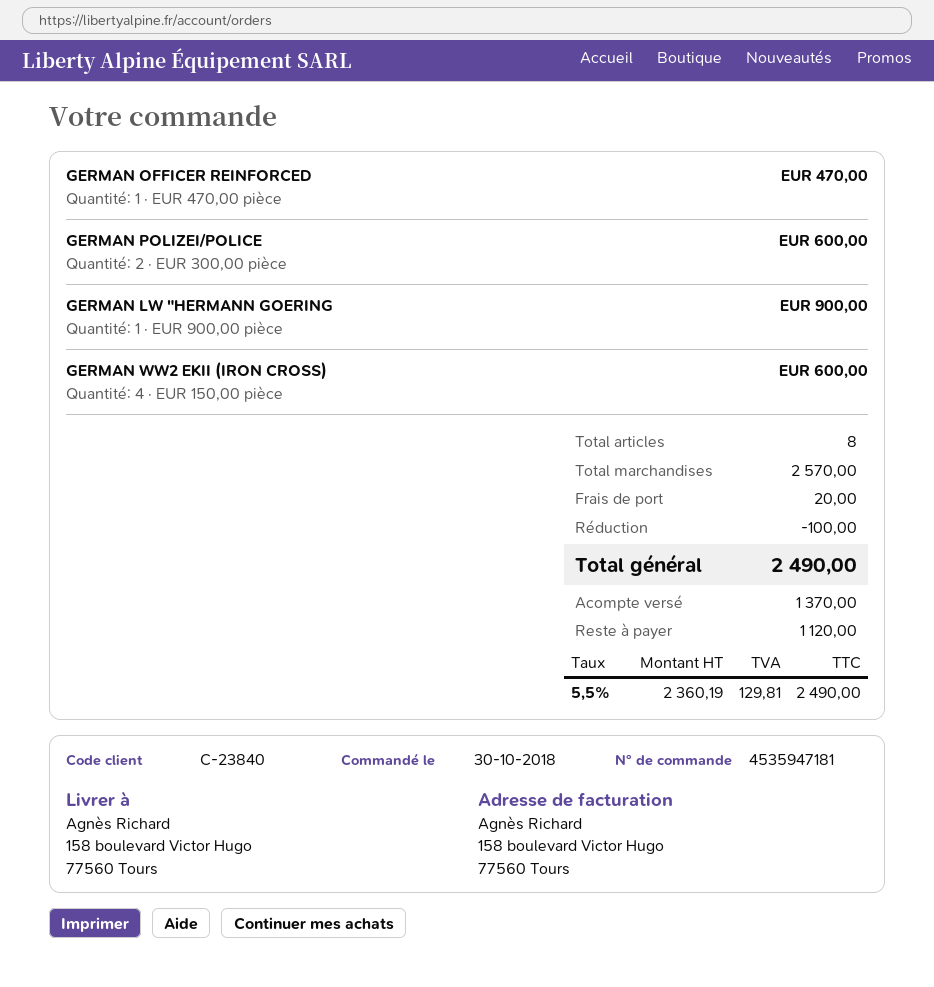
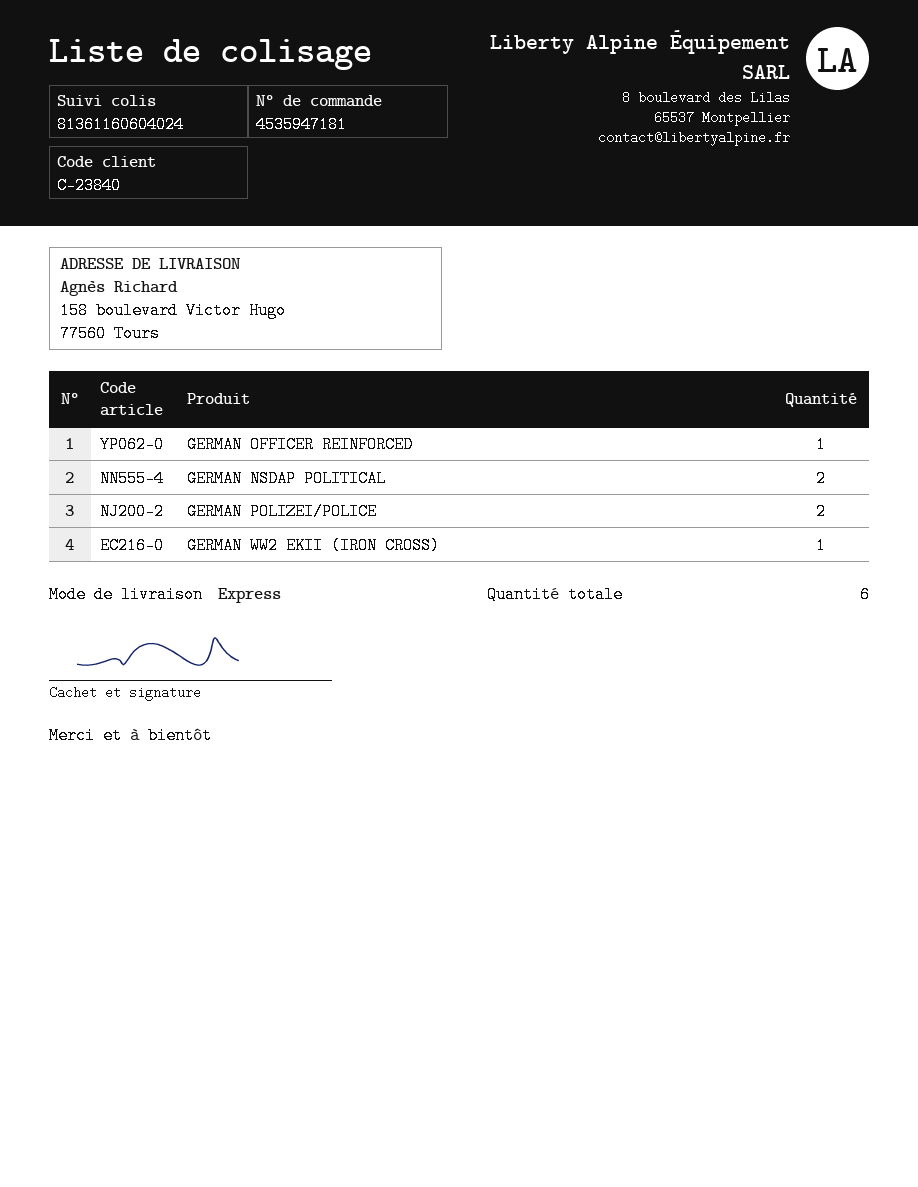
GERMAN LW "HERMANN GOERING: 1 -> none
GERMAN WW2 EKII (IRON CROSS): 4 -> 1
GERMAN NSDAP POLITICAL: none -> 2
total quantity: 8 -> 6

